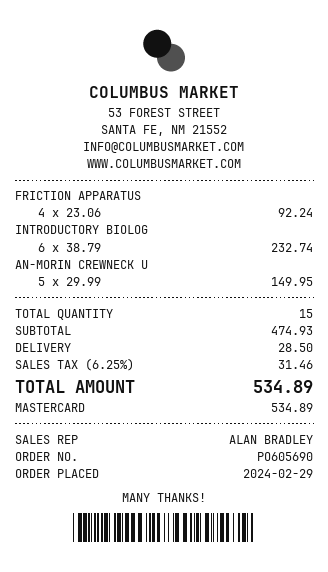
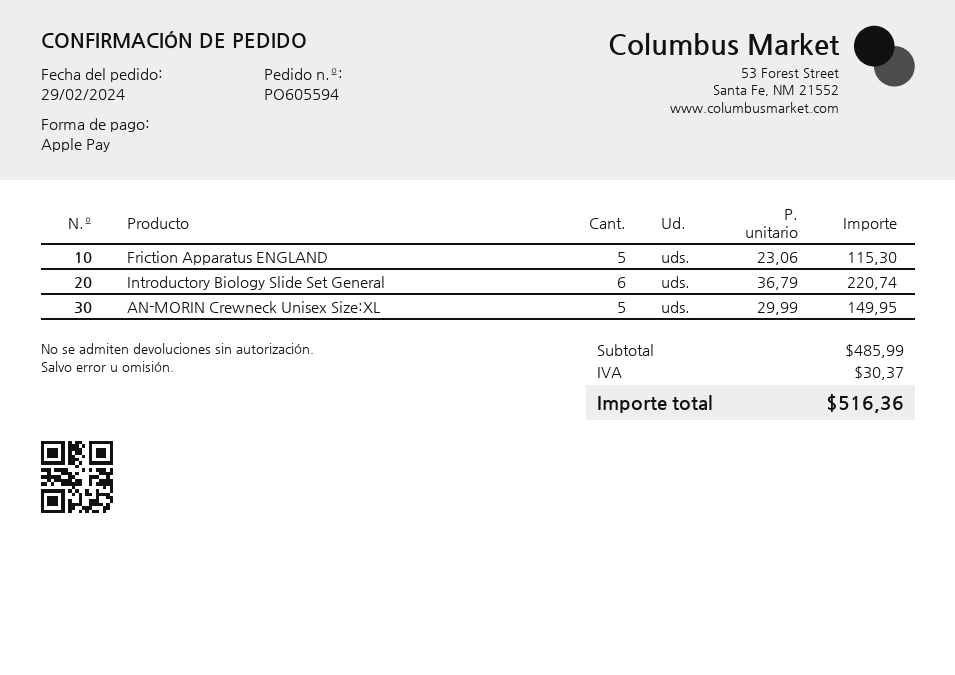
order number: PO605690 -> PO605594
payment method: Mastercard -> Apple Pay
FRICTION APPARATUS: 4 x 23.06 = 92.24 -> 5 x 23.06 = 115.30
INTRODUCTORY BIOLOG: 6 x 38.79 = 232.74 -> 6 x 36.79 = 220.74
subtotal: 474.93 -> 485.99
shipping: 28.50 -> none
tax: 31.46 -> 30.37
total: 534.89 -> 516.36

